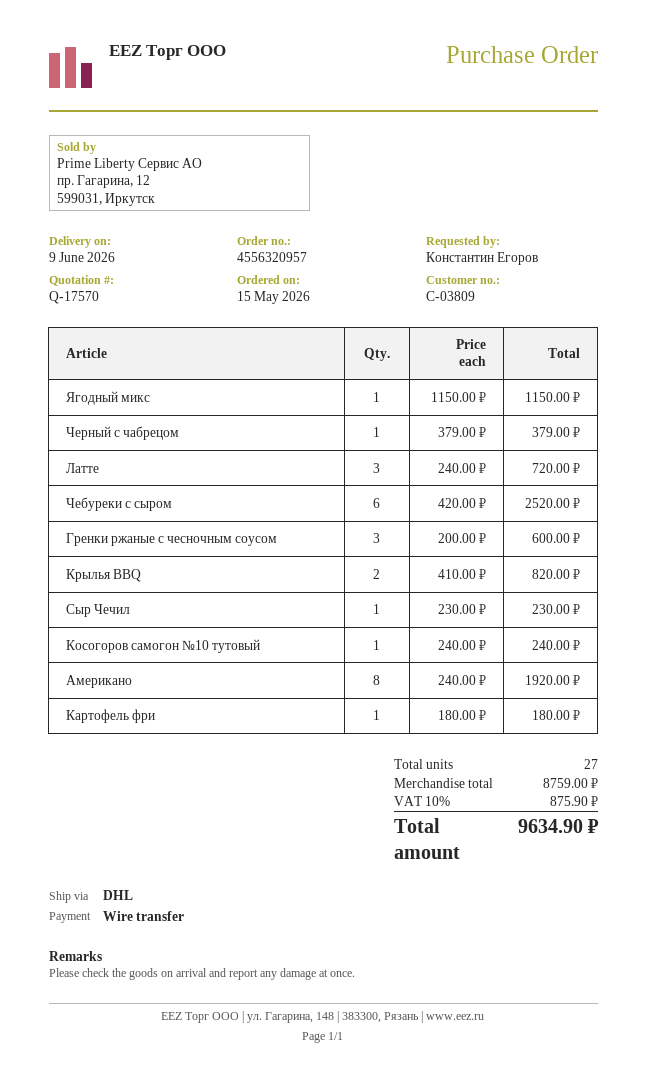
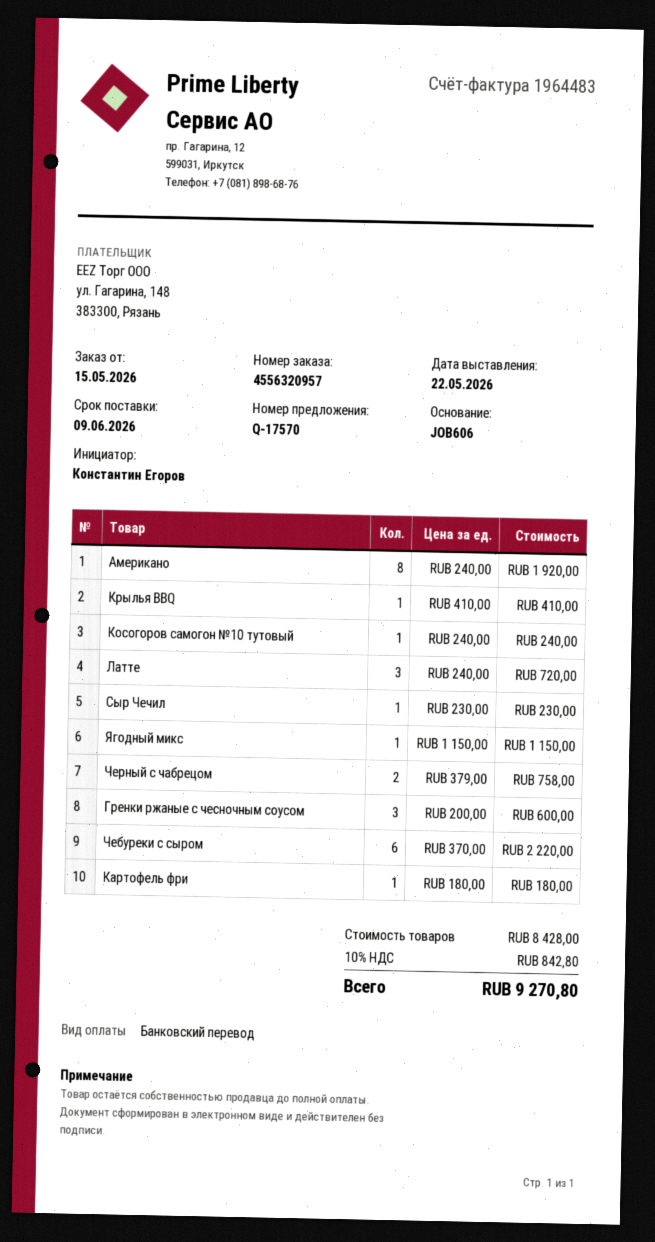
Черный с чабрецом: 1 x 379.00 = 379.00 -> 2 x 379.00 = 758.00
Чебуреки с сыром: 6 x 420.00 = 2520.00 -> 6 x 370.00 = 2220.00
Крылья BBQ: 2 x 410.00 = 820.00 -> 1 x 410.00 = 410.00
subtotal: 8759.00 -> 8428.00
tax: 10% = 875.90 -> 10% = 842.80
total: 9634.90 -> 9270.80

